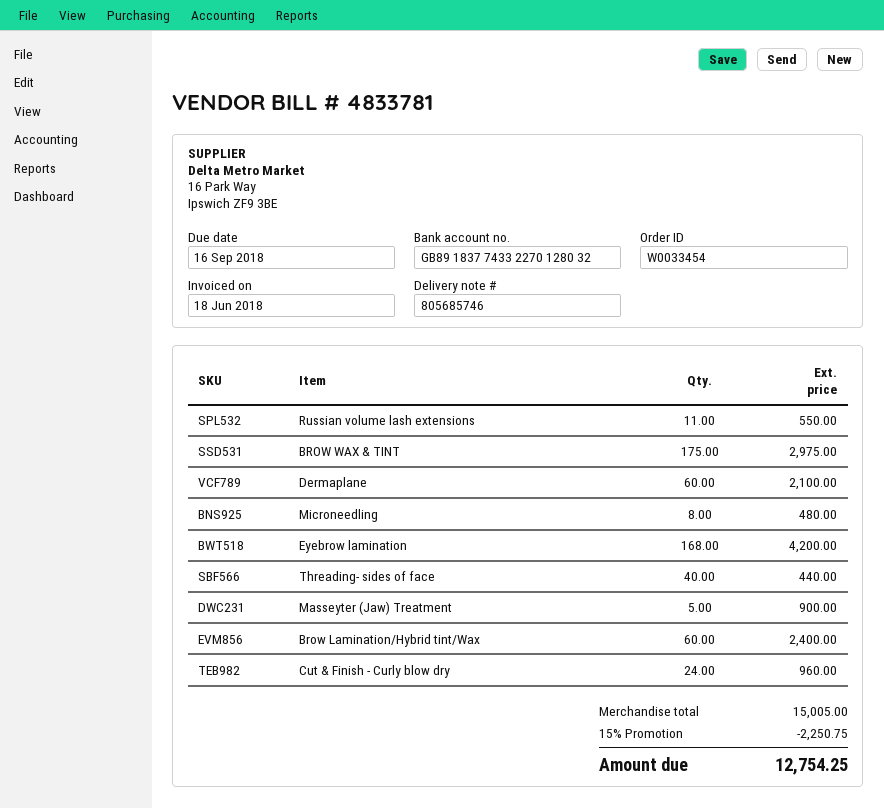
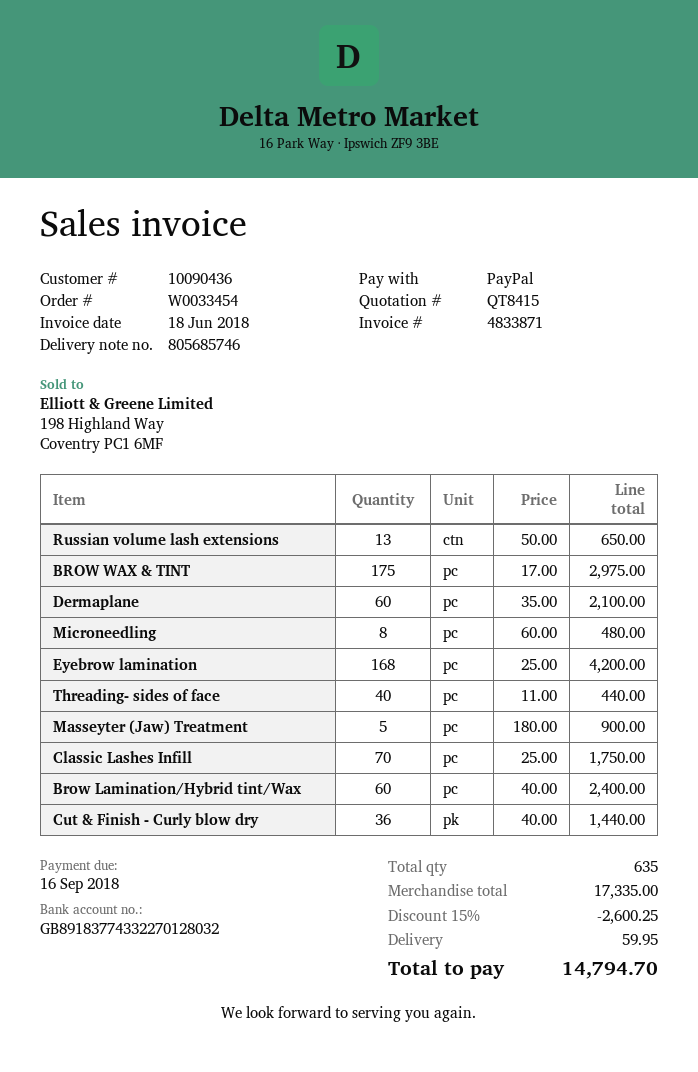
invoice number: 4833781 -> 4833871
Russian volume lash extensions: 11 for 550.00 -> 13 for 650.00
Cut & Finish - Curly blow dry: 24 for 960.00 -> 36 for 1440.00
Classic Lashes Infill: none -> 70 for 1750.00
subtotal: 15005.00 -> 17335.00
discount: 15% = 2250.75 -> 15% = 2600.25
shipping: none -> 59.95
total: 12754.25 -> 14794.70

